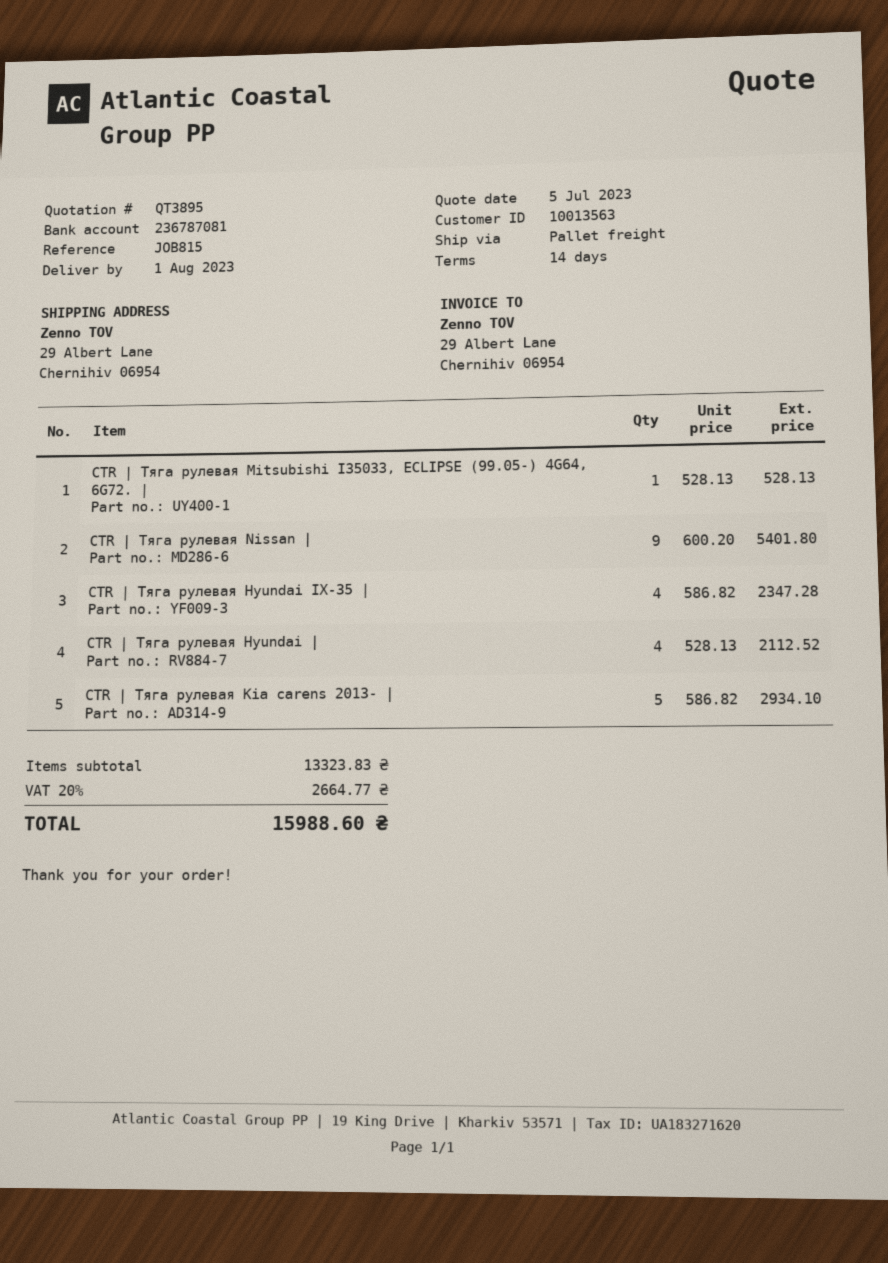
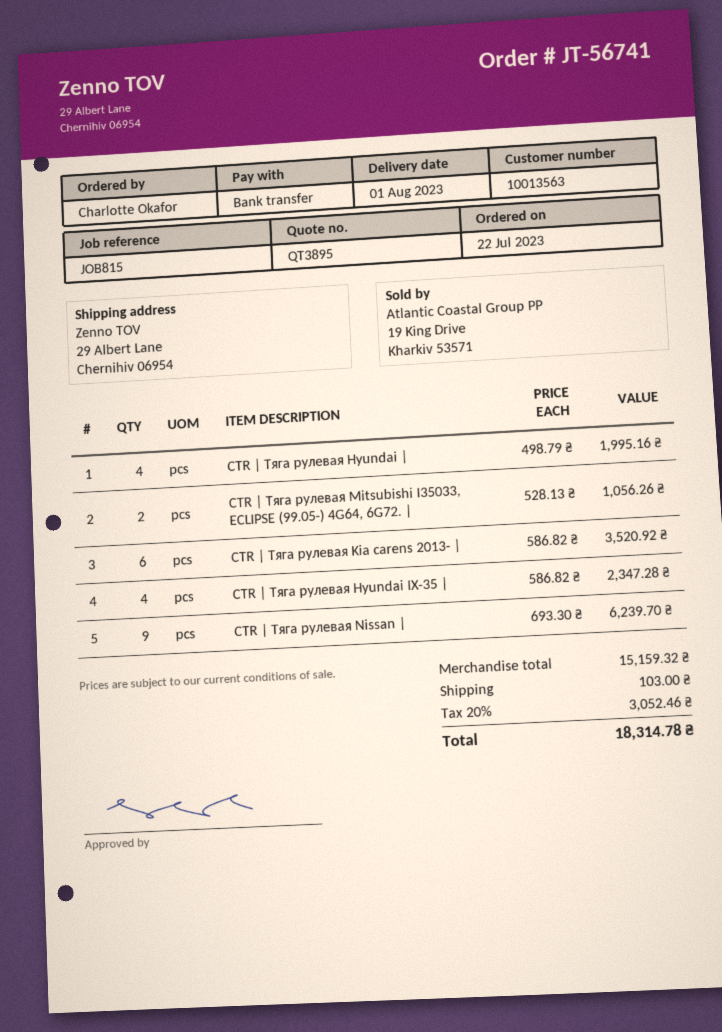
CTR | Тяга рулевая Mitsubishi I35033, ECLIPSE (99.05-) 4G64, 6G72. |: 1 x 528.13 = 528.13 -> 2 x 528.13 = 1056.26
CTR | Тяга рулевая Nissan |: 9 x 600.20 = 5401.80 -> 9 x 693.30 = 6239.70
CTR | Тяга рулевая Hyundai |: 4 x 528.13 = 2112.52 -> 4 x 498.79 = 1995.16
CTR | Тяга рулевая Kia carens 2013- |: 5 x 586.82 = 2934.10 -> 6 x 586.82 = 3520.92
subtotal: 13323.83 -> 15159.32
shipping: none -> 103.00
tax: 20% = 2664.77 -> 20% = 3052.46
total: 15988.60 -> 18314.78

